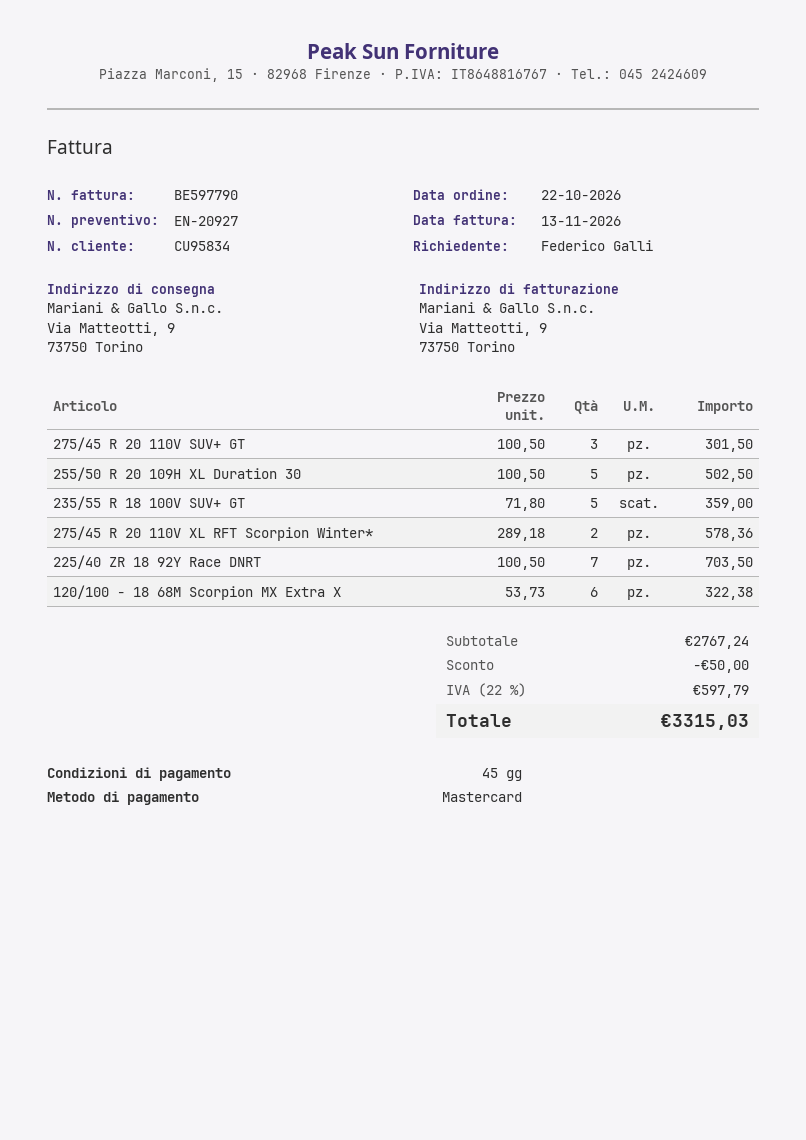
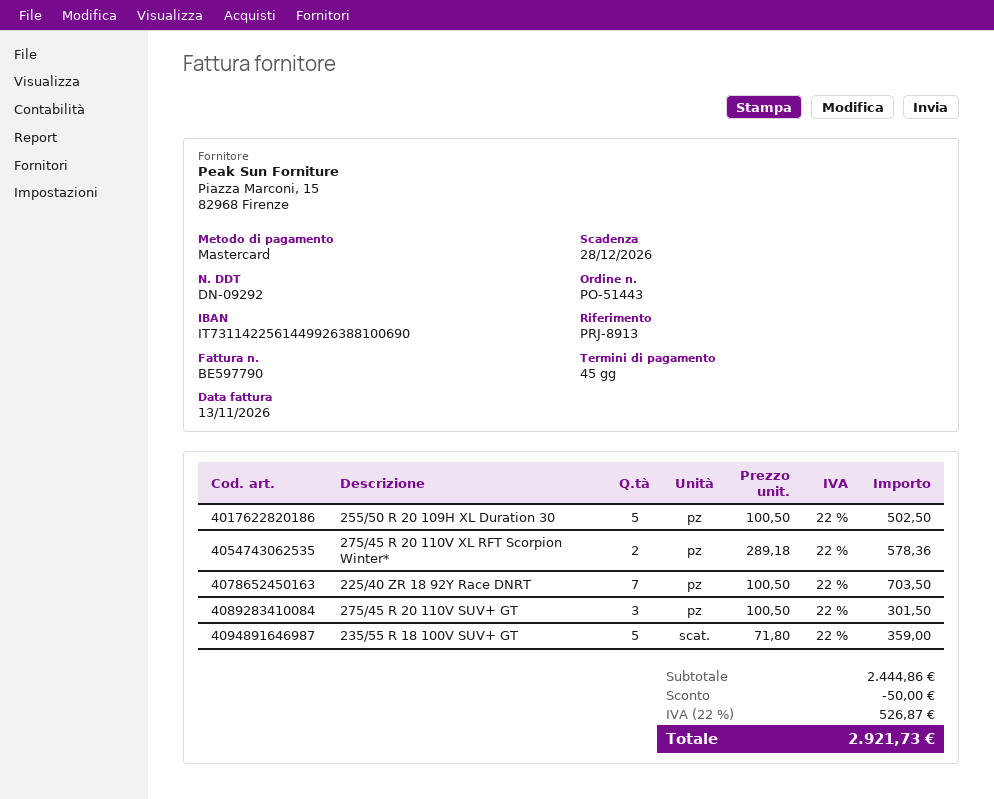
120/100 - 18 68M Scorpion MX Extra X: 6 x 53.73 = 322.38 -> none
subtotal: 2767.24 -> 2444.86
tax: 22% = 597.79 -> 22% = 526.87
total: 3315.03 -> 2921.73

